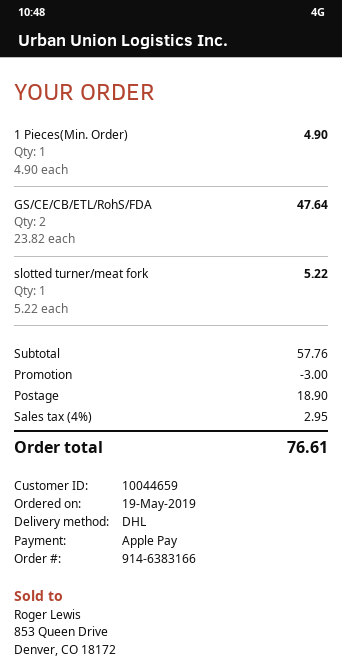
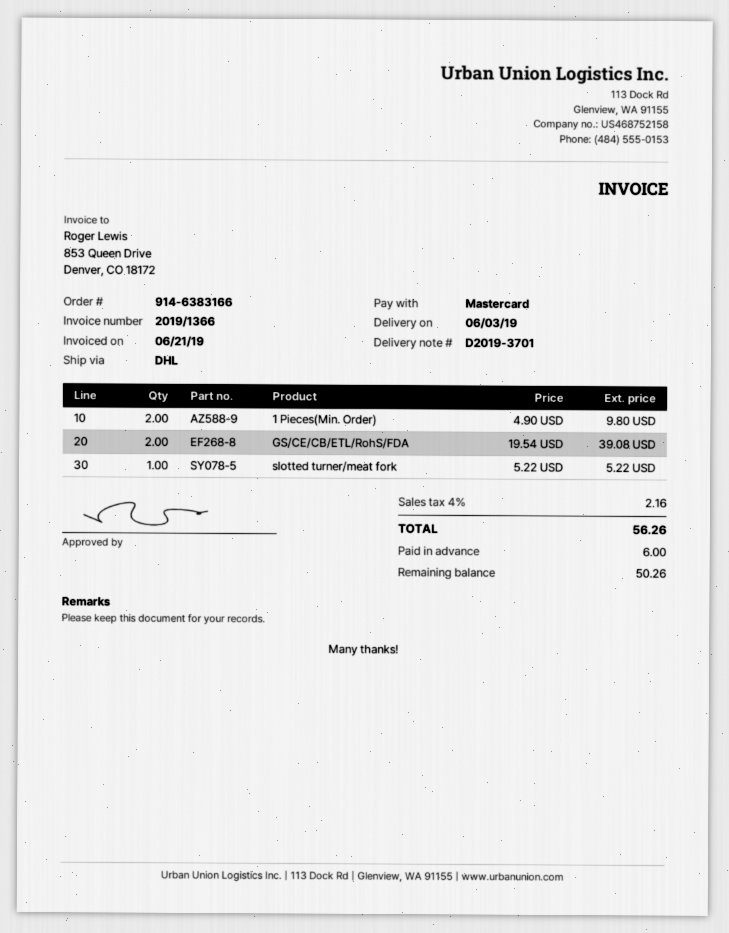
payment method: Apple Pay -> Mastercard
1 Pieces(Min. Order): 1 x 4.90 = 4.90 -> 2 x 4.90 = 9.80
GS/CE/CB/ETL/RohS/FDA: 2 x 23.82 = 47.64 -> 2 x 19.54 = 39.08
discount: 3.00 -> none
shipping: 18.90 -> none
tax: 4% = 2.95 -> 4% = 2.16
total: 76.61 -> 56.26

